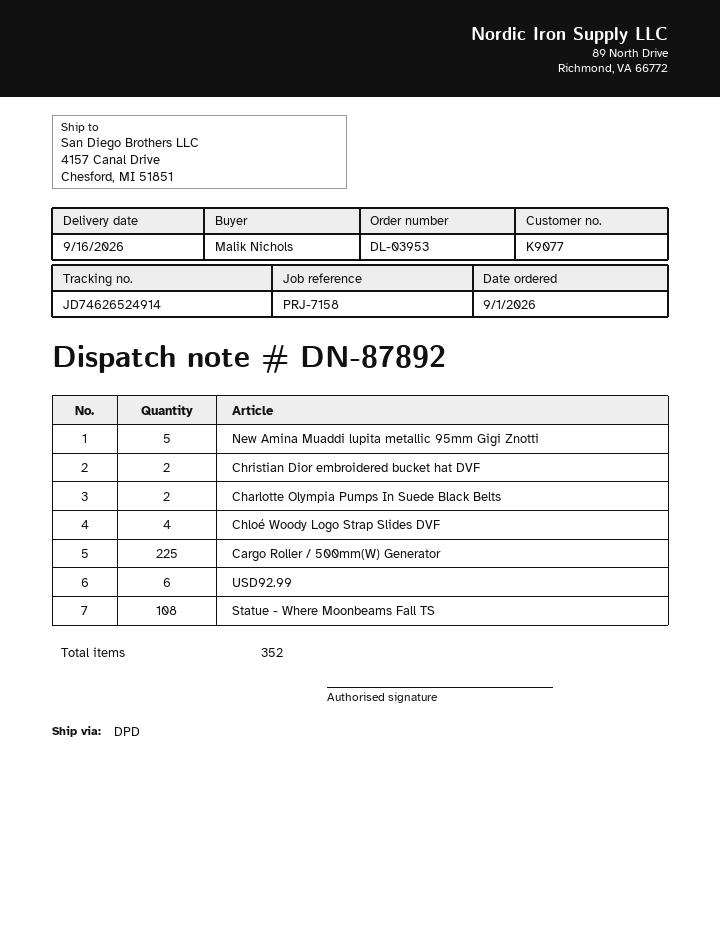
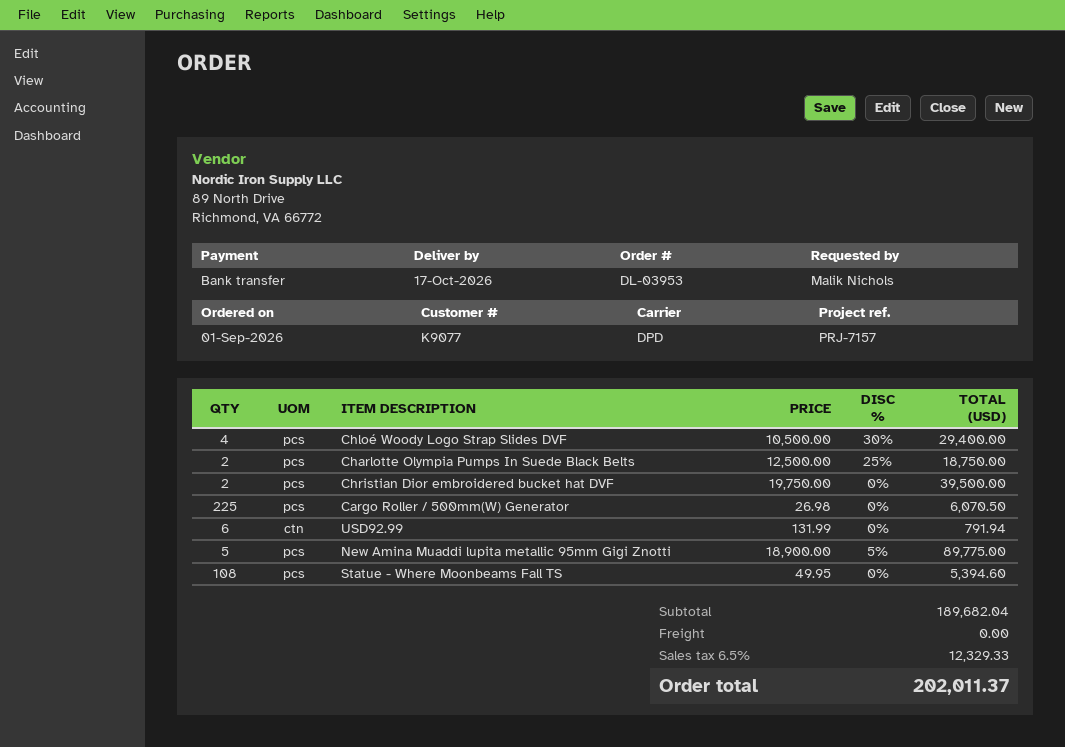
delivery date: 2026-09-16 -> 2026-10-17
reference: PRJ-7158 -> PRJ-7157

